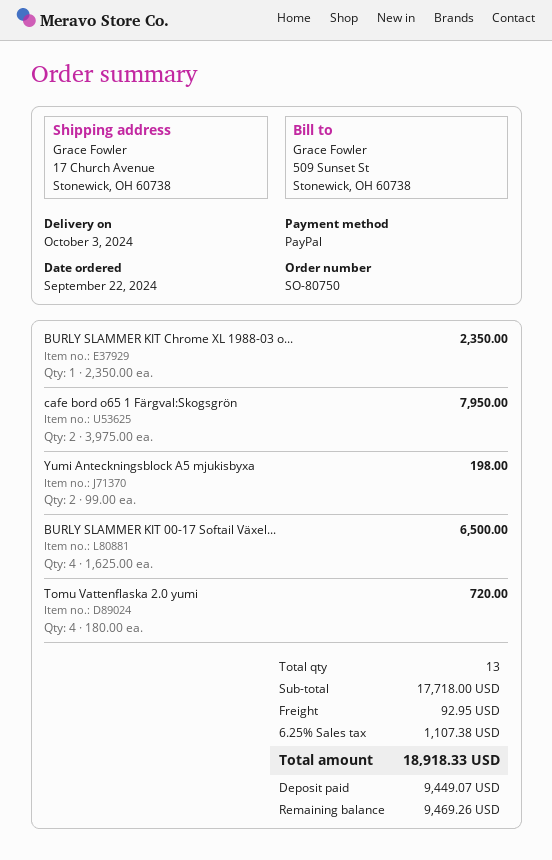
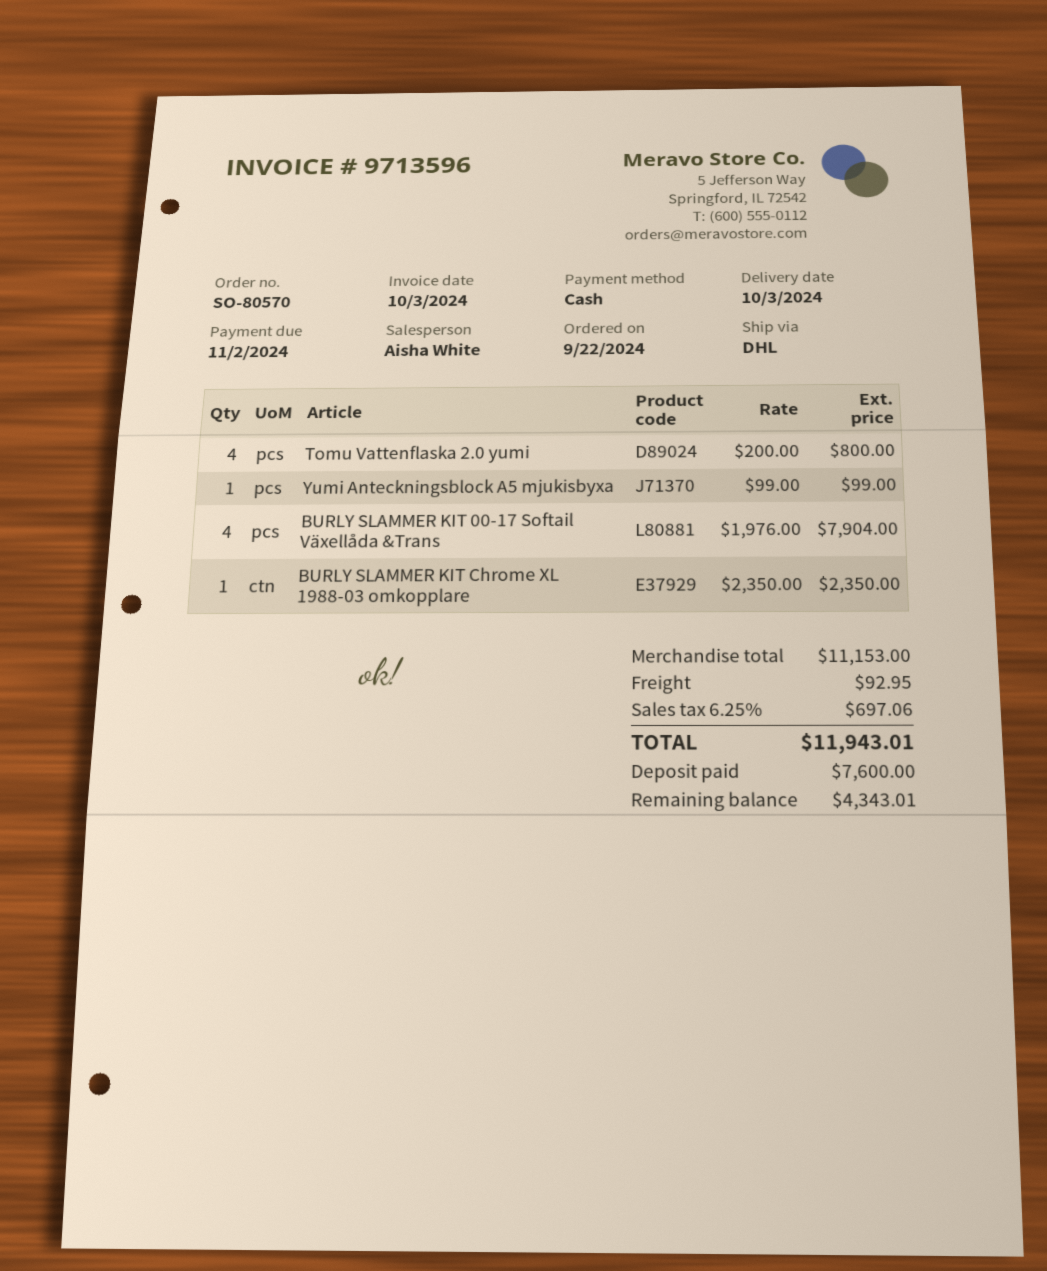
order number: SO-80750 -> SO-80570
payment method: PayPal -> cash
cafe bord o65 1 Färgval:Skogsgrön: 2 x 3975.00 = 7950.00 -> none
Yumi Anteckningsblock A5 mjukisbyxa: 2 x 99.00 = 198.00 -> 1 x 99.00 = 99.00
BURLY SLAMMER KIT 00-17 Softail Växel...: 4 x 1625.00 = 6500.00 -> 4 x 1976.00 = 7904.00
Tomu Vattenflaska 2.0 yumi: 4 x 180.00 = 720.00 -> 4 x 200.00 = 800.00
subtotal: 17718.00 -> 11153.00
tax: 6.25% = 1107.38 -> 6.25% = 697.06
total: 18918.33 -> 11943.01
deposit: 9449.07 -> 7600.00
balance: 9469.26 -> 4343.01

